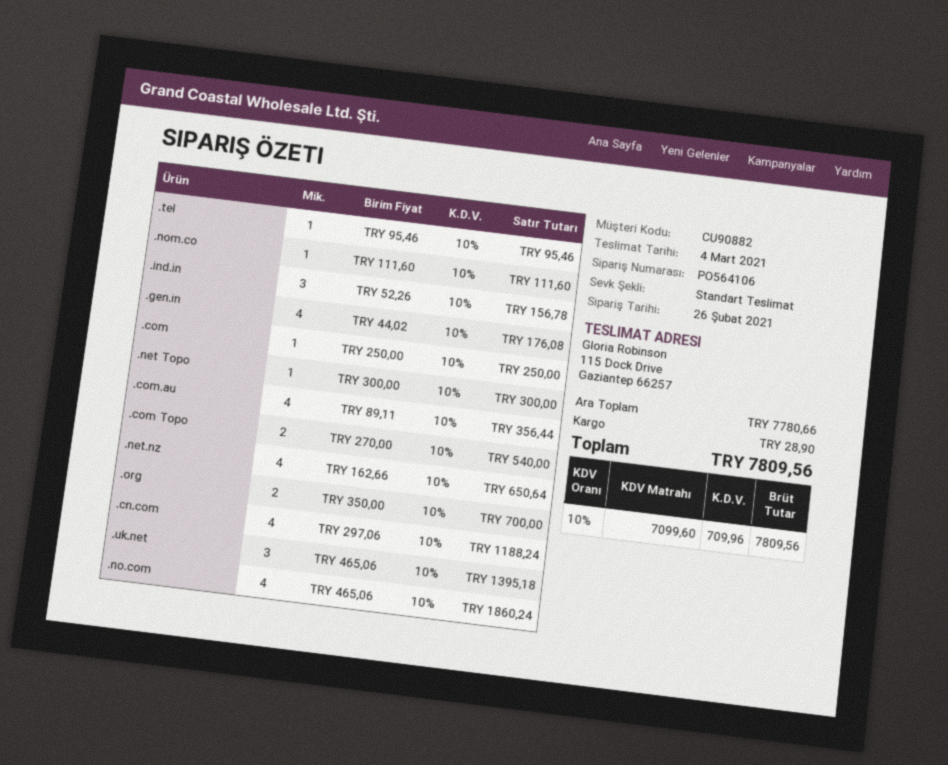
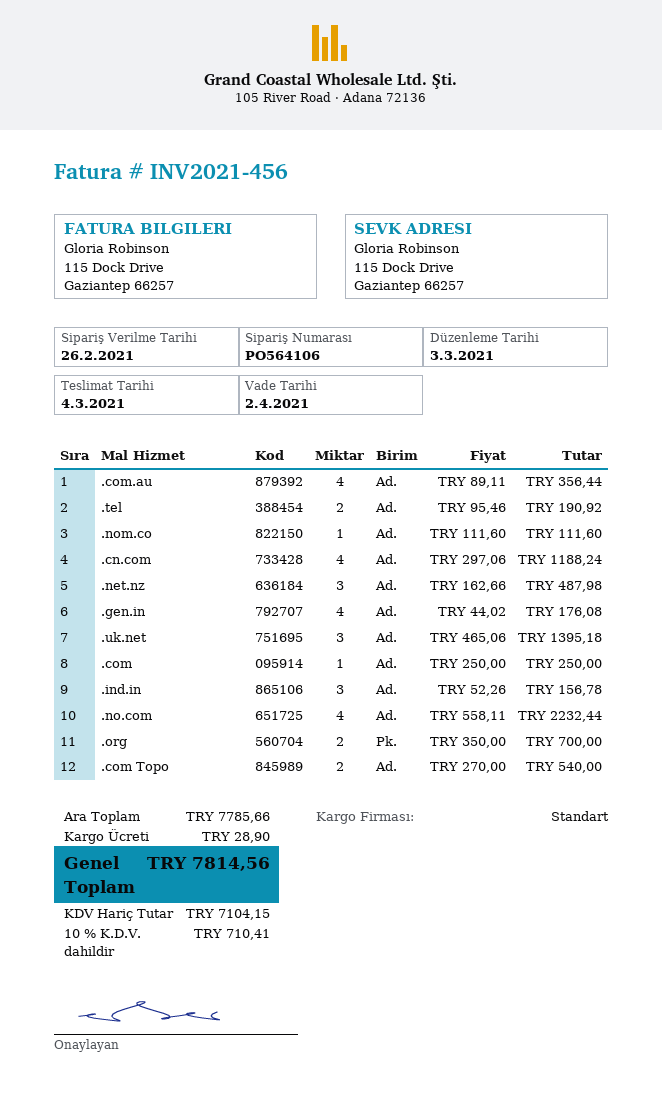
.tel: 1 x 95.46 = 95.46 -> 2 x 95.46 = 190.92
.net Topo: 1 x 300.00 = 300.00 -> none
.net.nz: 4 x 162.66 = 650.64 -> 3 x 162.66 = 487.98
.no.com: 4 x 465.06 = 1860.24 -> 4 x 558.11 = 2232.44
subtotal: 7780.66 -> 7785.66
net: 7099.60 -> 7104.15
tax: 10% = 709.96 -> 10% = 710.41
total: 7809.56 -> 7814.56

